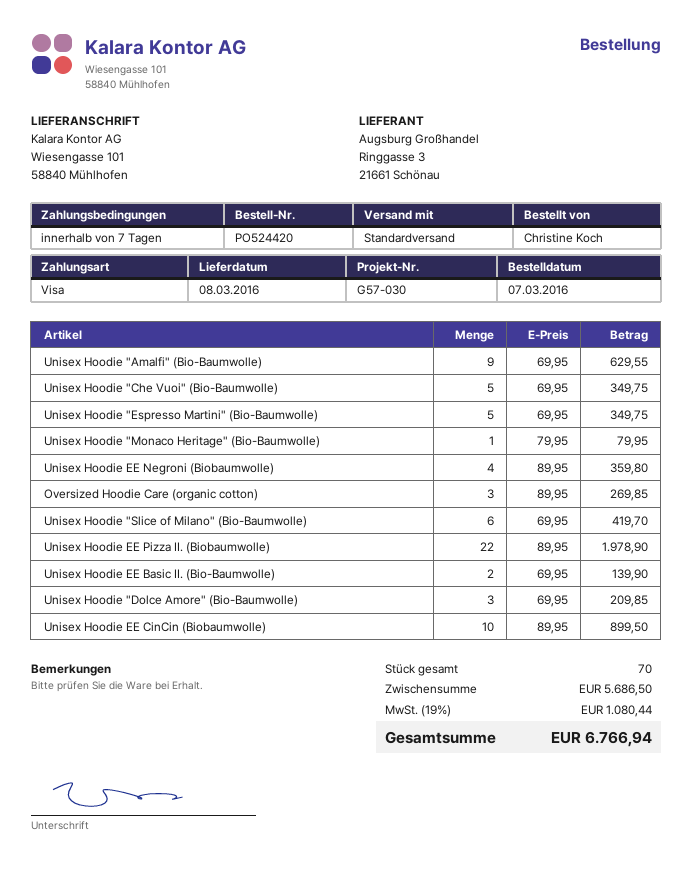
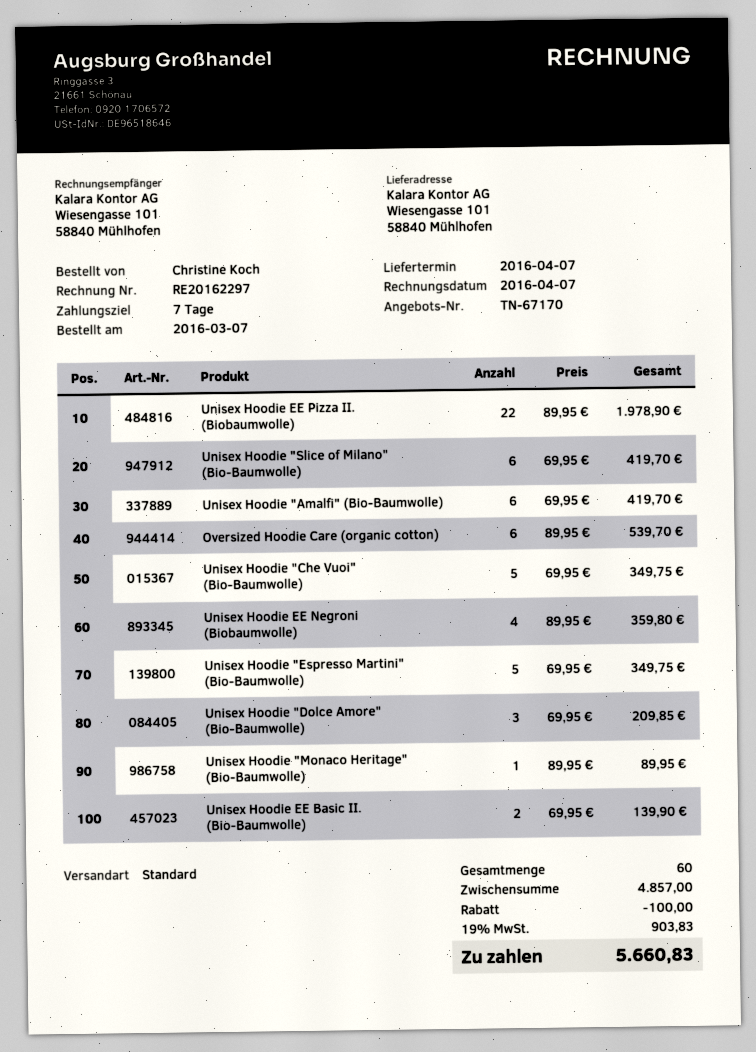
delivery date: 2016-03-08 -> 2016-04-07
Unisex Hoodie "Amalfi" (Bio-Baumwolle): 9 x 69.95 = 629.55 -> 6 x 69.95 = 419.70
Unisex Hoodie "Monaco Heritage" (Bio-Baumwolle): 1 x 79.95 = 79.95 -> 1 x 89.95 = 89.95
Oversized Hoodie Care (organic cotton): 3 x 89.95 = 269.85 -> 6 x 89.95 = 539.70
Unisex Hoodie EE CinCin (Biobaumwolle): 10 x 89.95 = 899.50 -> none
total quantity: 70 -> 60
subtotal: 5686.50 -> 4857.00
discount: none -> 100.00
tax: 19% = 1080.44 -> 19% = 903.83
total: 6766.94 -> 5660.83

